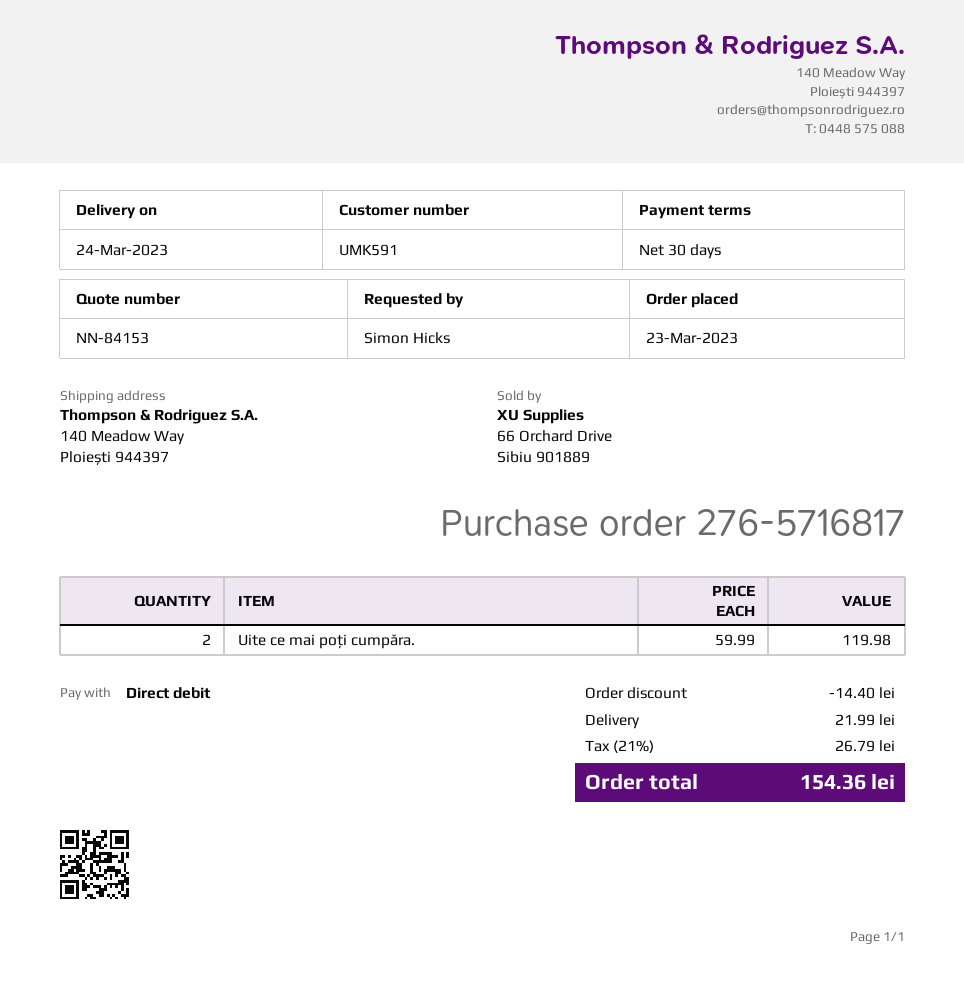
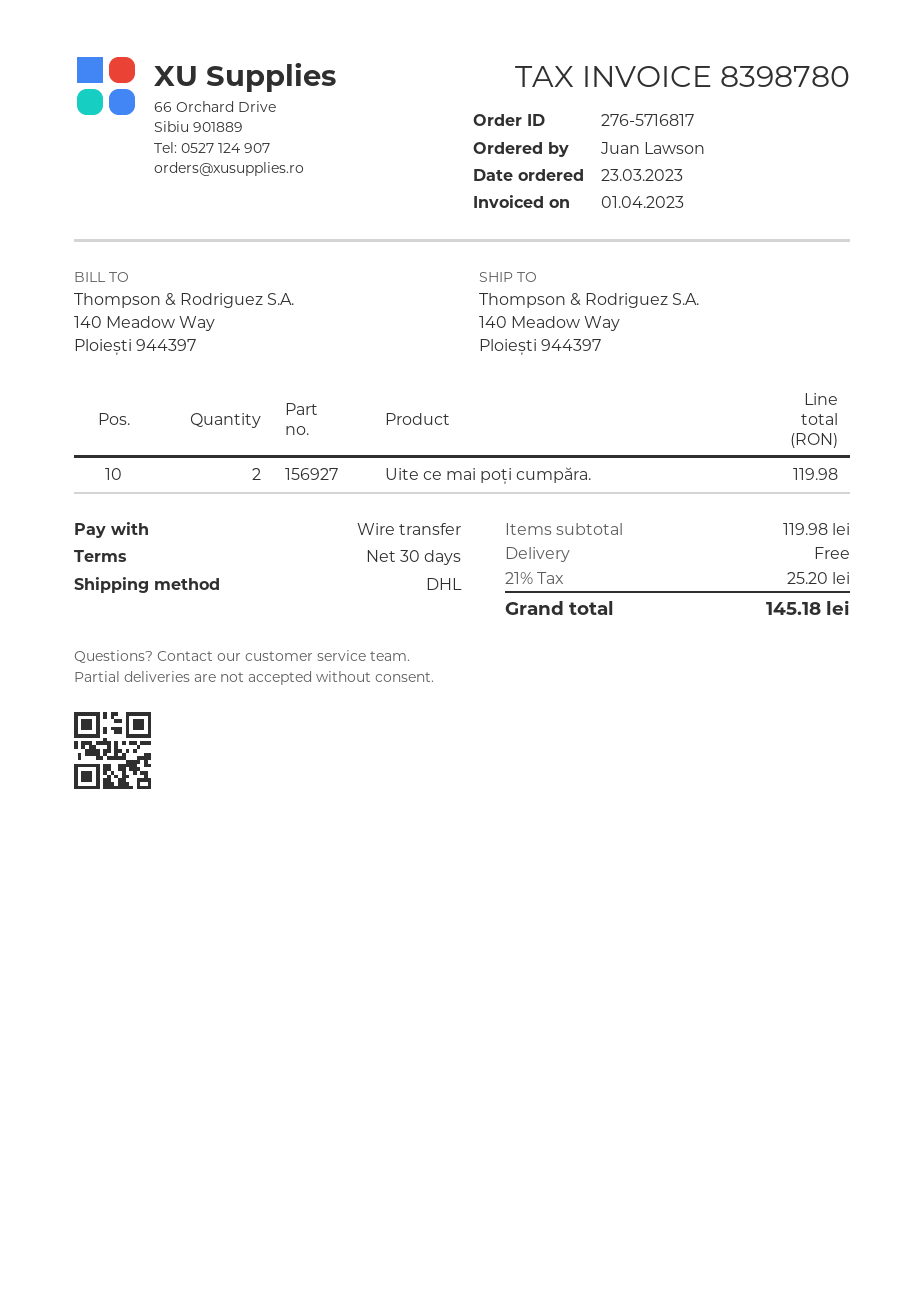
ordered by: Simon Hicks -> Juan Lawson
payment method: direct debit -> bank transfer
discount: 14.40 -> none
shipping: 21.99 -> 0.00
tax: 21% = 26.79 -> 21% = 25.20
total: 154.36 -> 145.18

